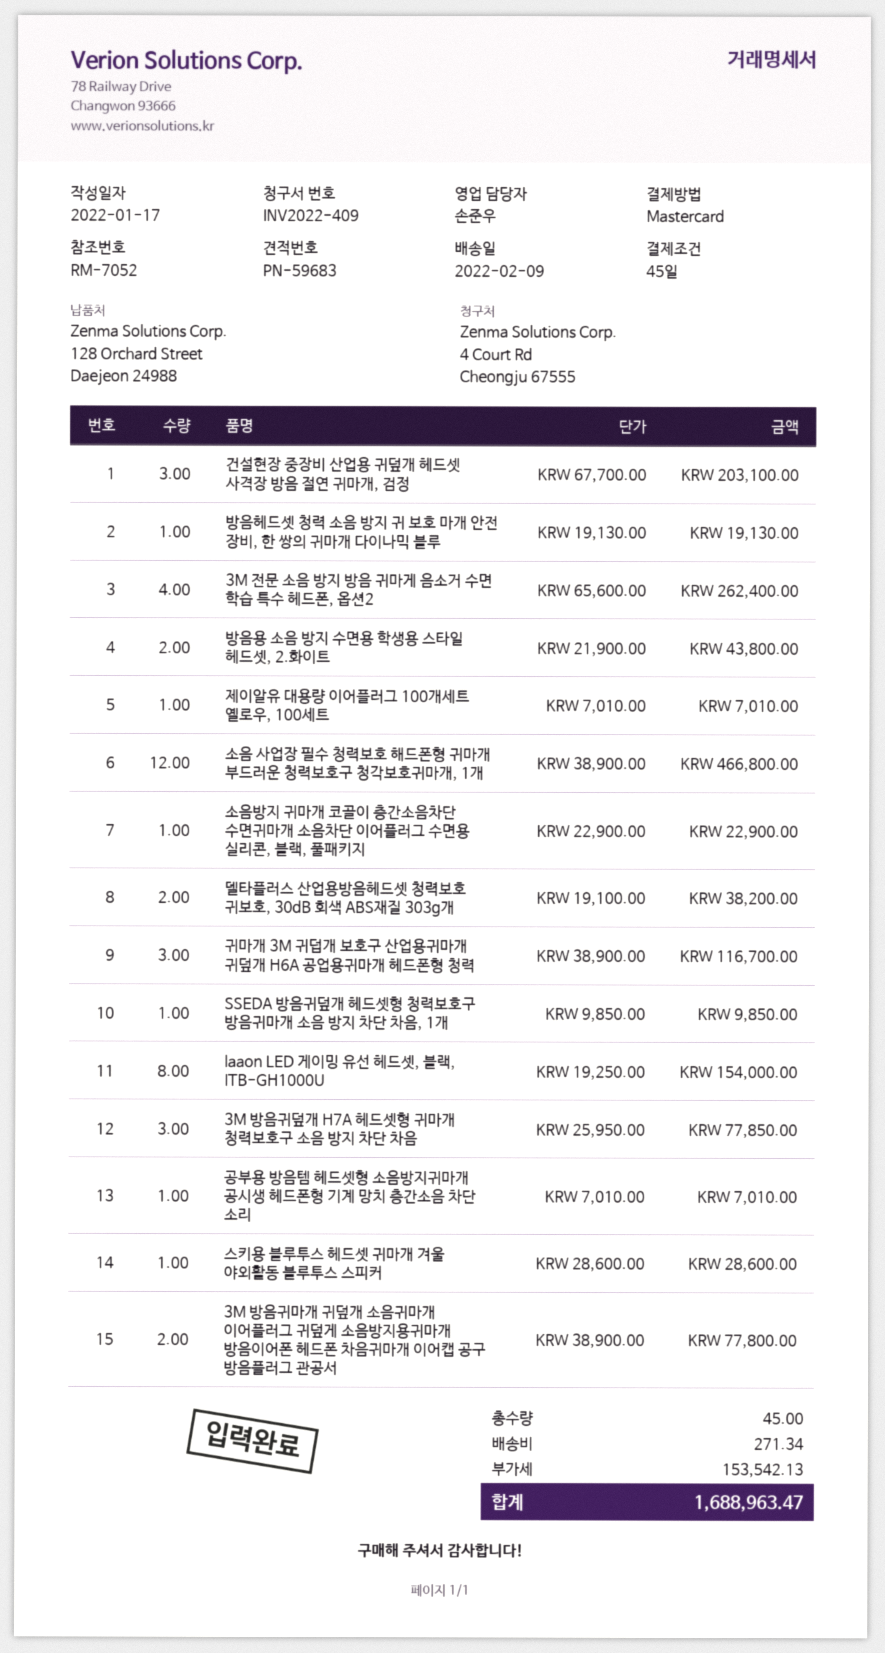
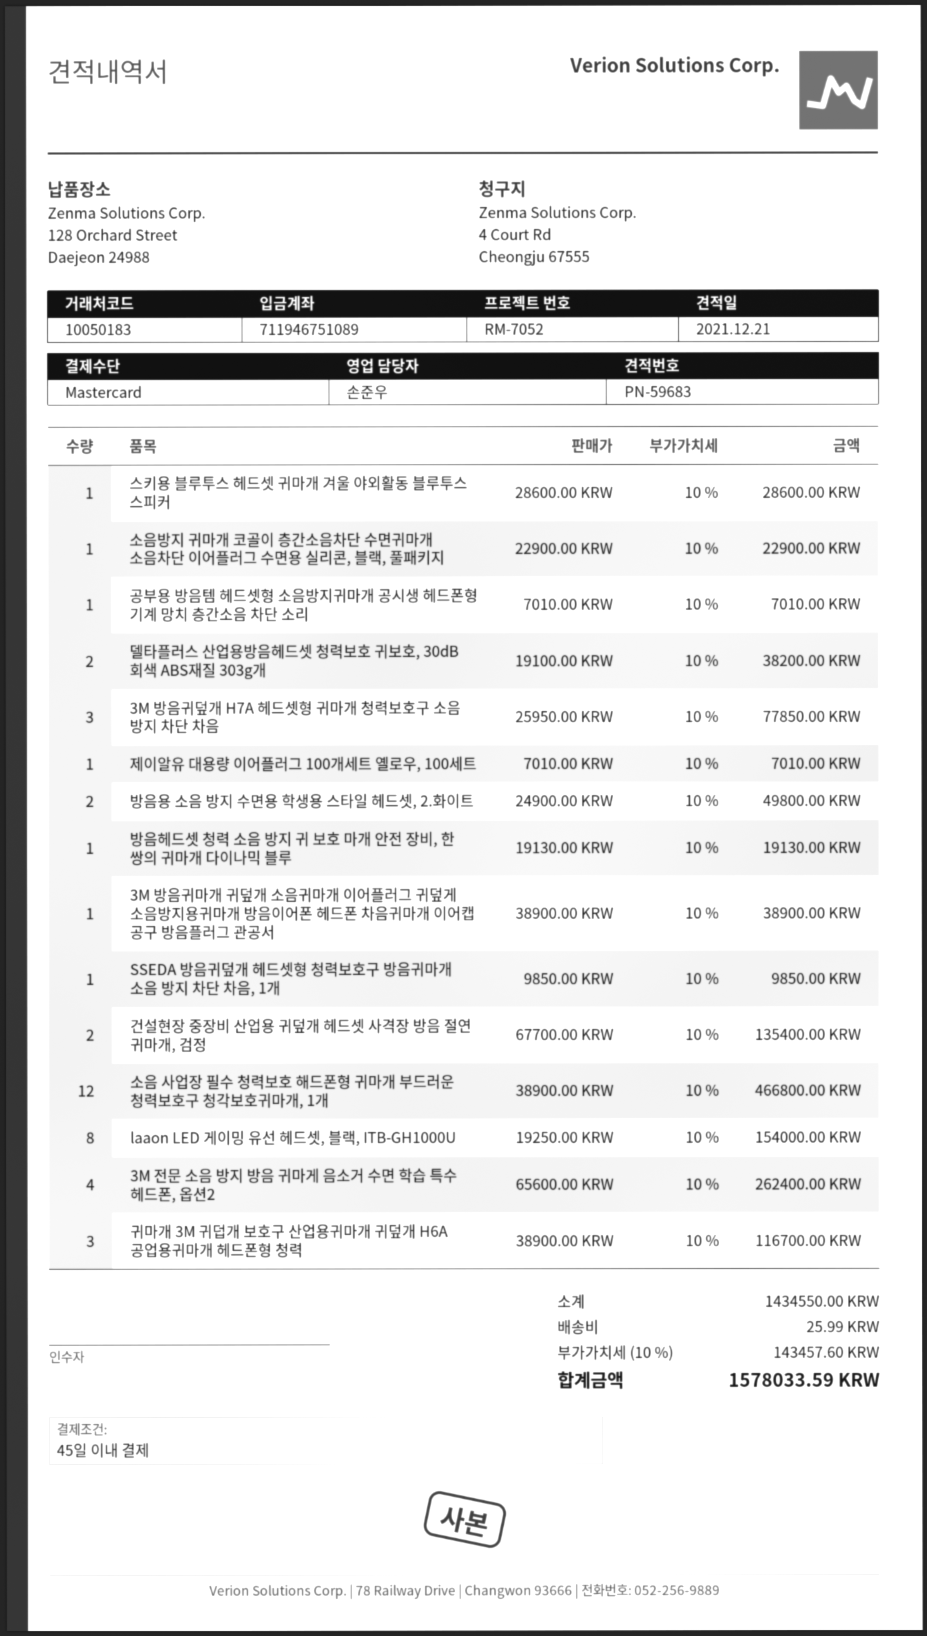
건설현장 중장비 산업용 귀덮개 헤드셋 사격장 방음 절연 귀마개, 검정: 3 x 67700.00 = 203100.00 -> 2 x 67700.00 = 135400.00
방음용 소음 방지 수면용 학생용 스타일 헤드셋, 2.화이트: 2 x 21900.00 = 43800.00 -> 2 x 24900.00 = 49800.00
3M 방음귀마개 귀덮개 소음귀마개 이어플러그 귀덮게 소음방지용귀마개 방음이어폰 헤드폰 차음귀마개 이어캡 공구 방음플러그 관공서: 2 x 38900.00 = 77800.00 -> 1 x 38900.00 = 38900.00
shipping: 271.34 -> 25.99
tax: 153542.13 -> 143457.60
total: 1688963.47 -> 1578033.59

